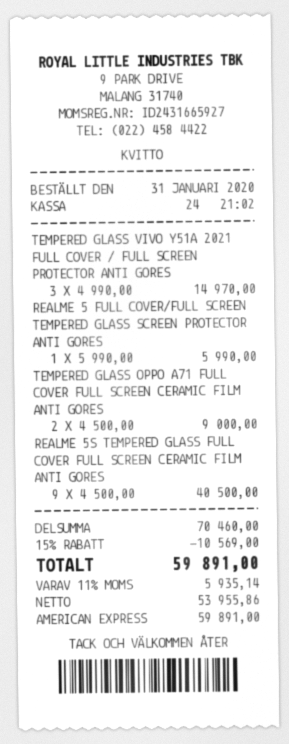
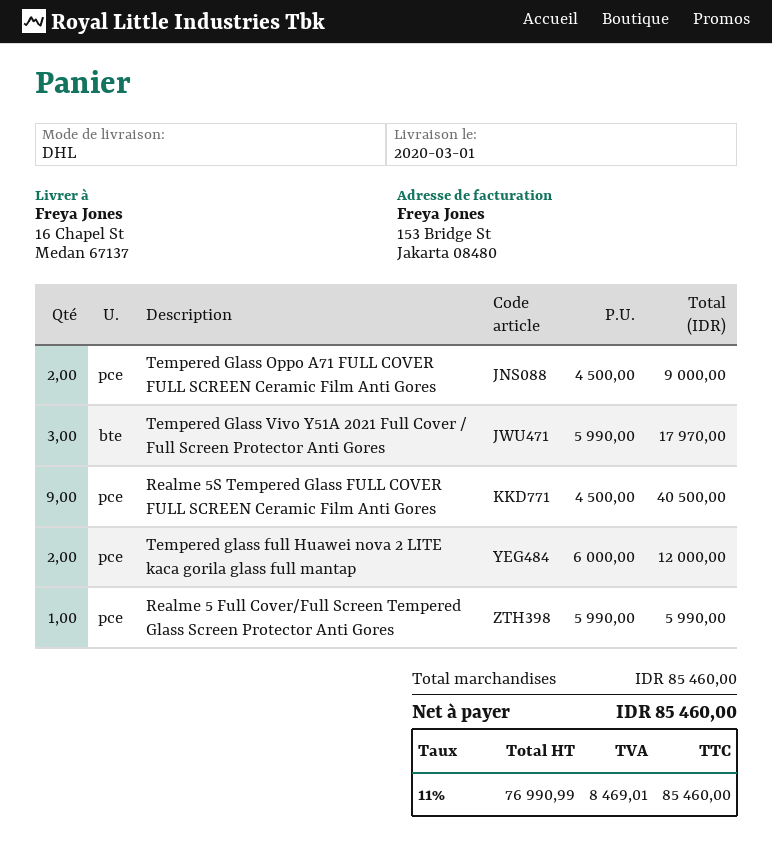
TEMPERED GLASS VIVO Y51A 2021 FULL COVER / FULL SCREEN PROTECTOR ANTI GORES: 3 x 4990.00 = 14970.00 -> 3 x 5990.00 = 17970.00
Tempered glass full Huawei nova 2 LITE kaca gorila glass full mantap: none -> 2 x 6000.00 = 12000.00
subtotal: 70460.00 -> 85460.00
discount: 15% = 10569.00 -> none
net: 53955.86 -> 76990.99
tax: 11% = 5935.14 -> 11% = 8469.01
total: 59891.00 -> 85460.00

